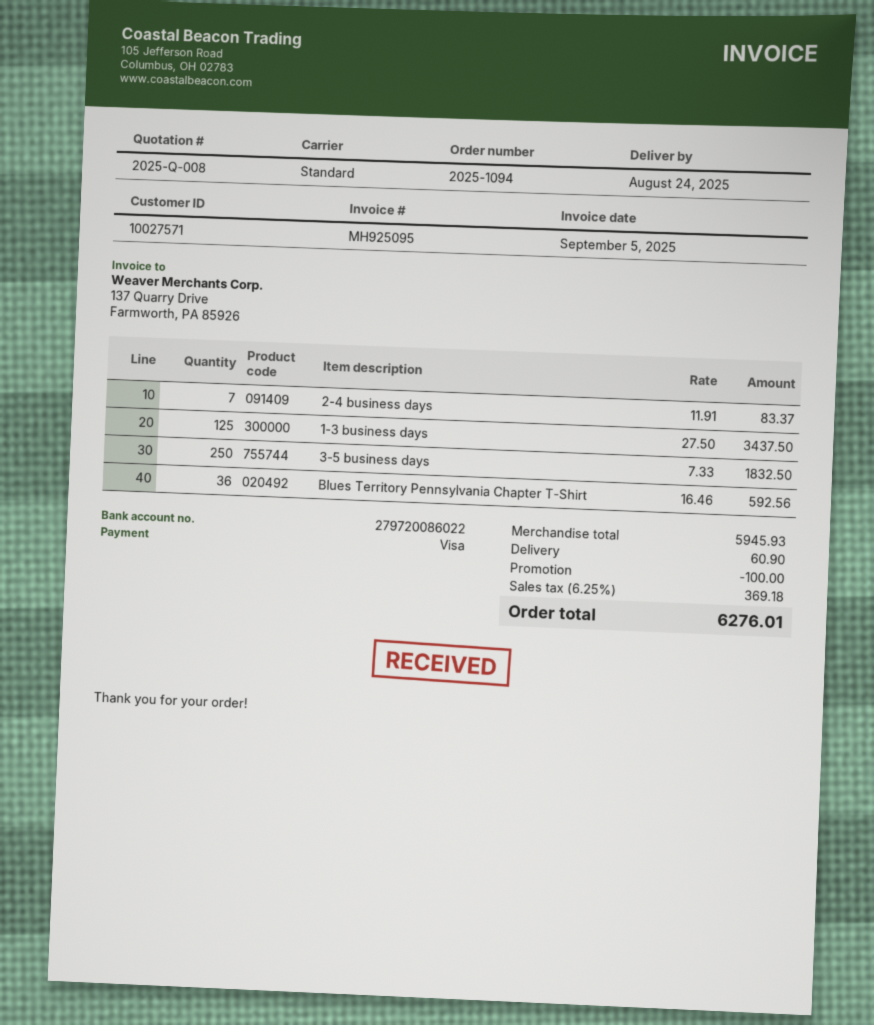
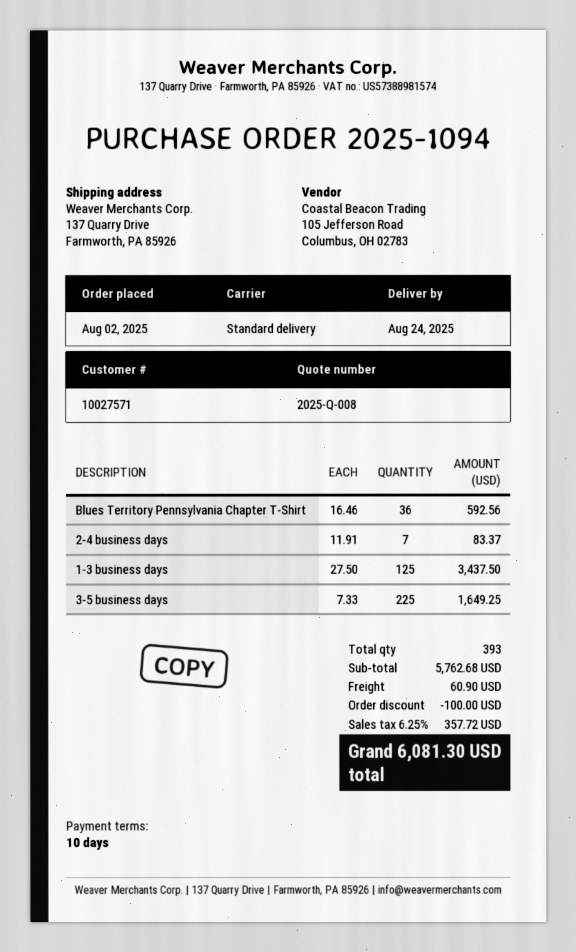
3-5 business days: 250 x 7.33 = 1832.50 -> 225 x 7.33 = 1649.25
subtotal: 5945.93 -> 5762.68
tax: 6.25% = 369.18 -> 6.25% = 357.72
total: 6276.01 -> 6081.30

